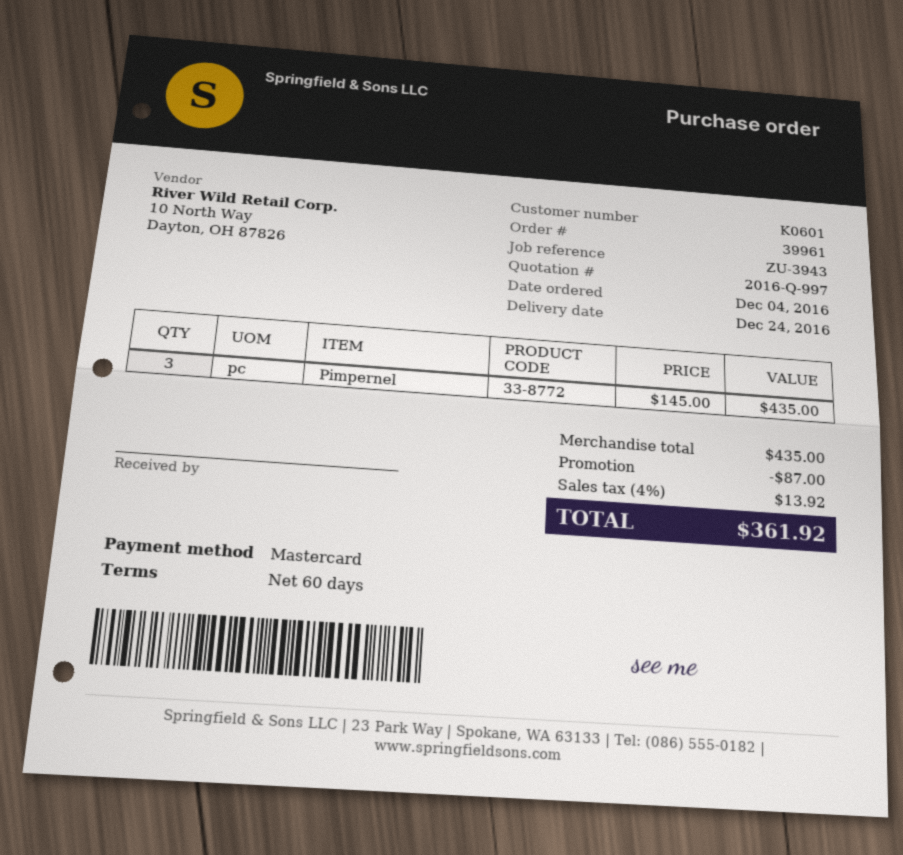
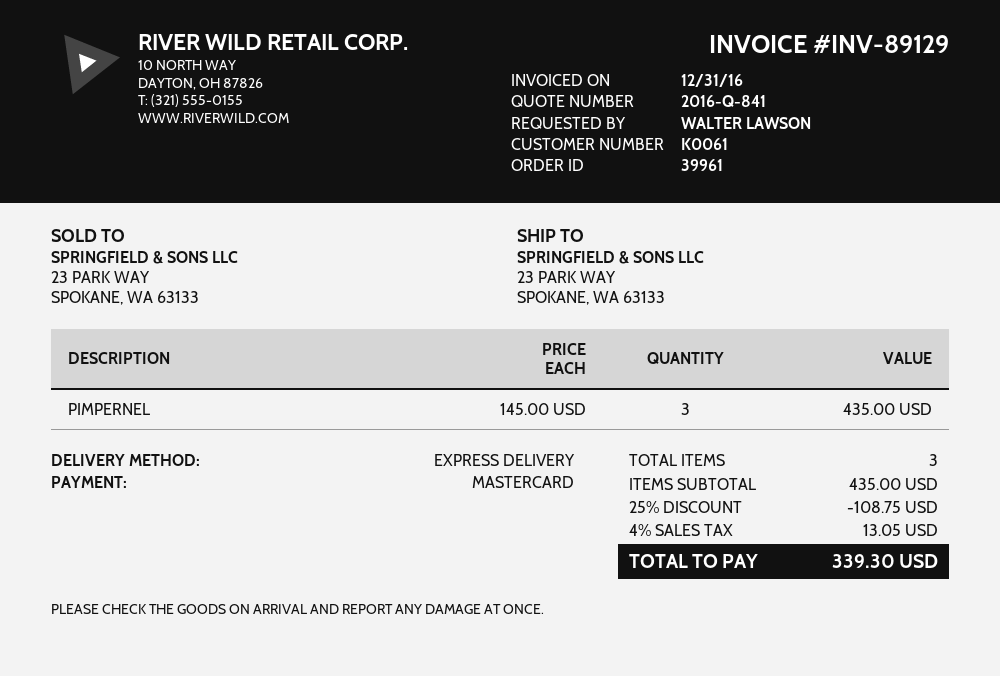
quote number: 2016-Q-997 -> 2016-Q-841
customer number: K0601 -> K0061
discount: 87.00 -> 108.75
tax: 4% = 13.92 -> 4% = 13.05
total: 361.92 -> 339.30

